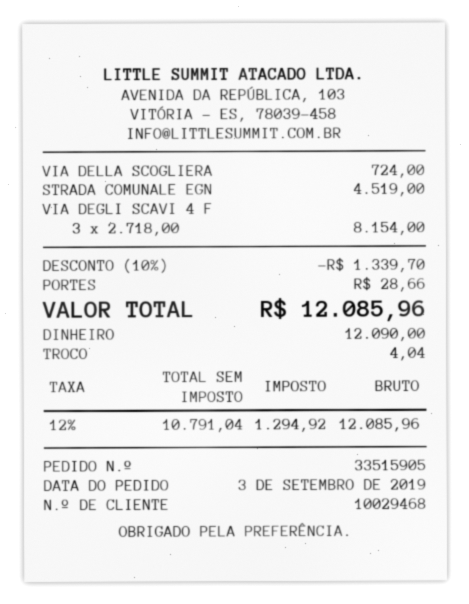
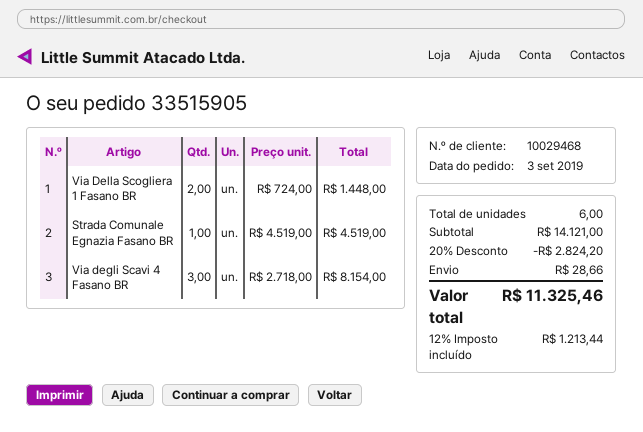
VIA DELLA SCOGLIERA: 1 x 724.00 = 724.00 -> 2 x 724.00 = 1448.00
discount: 10% = 1339.70 -> 20% = 2824.20
tax: 12% = 1294.92 -> 12% = 1213.44
total: 12085.96 -> 11325.46

